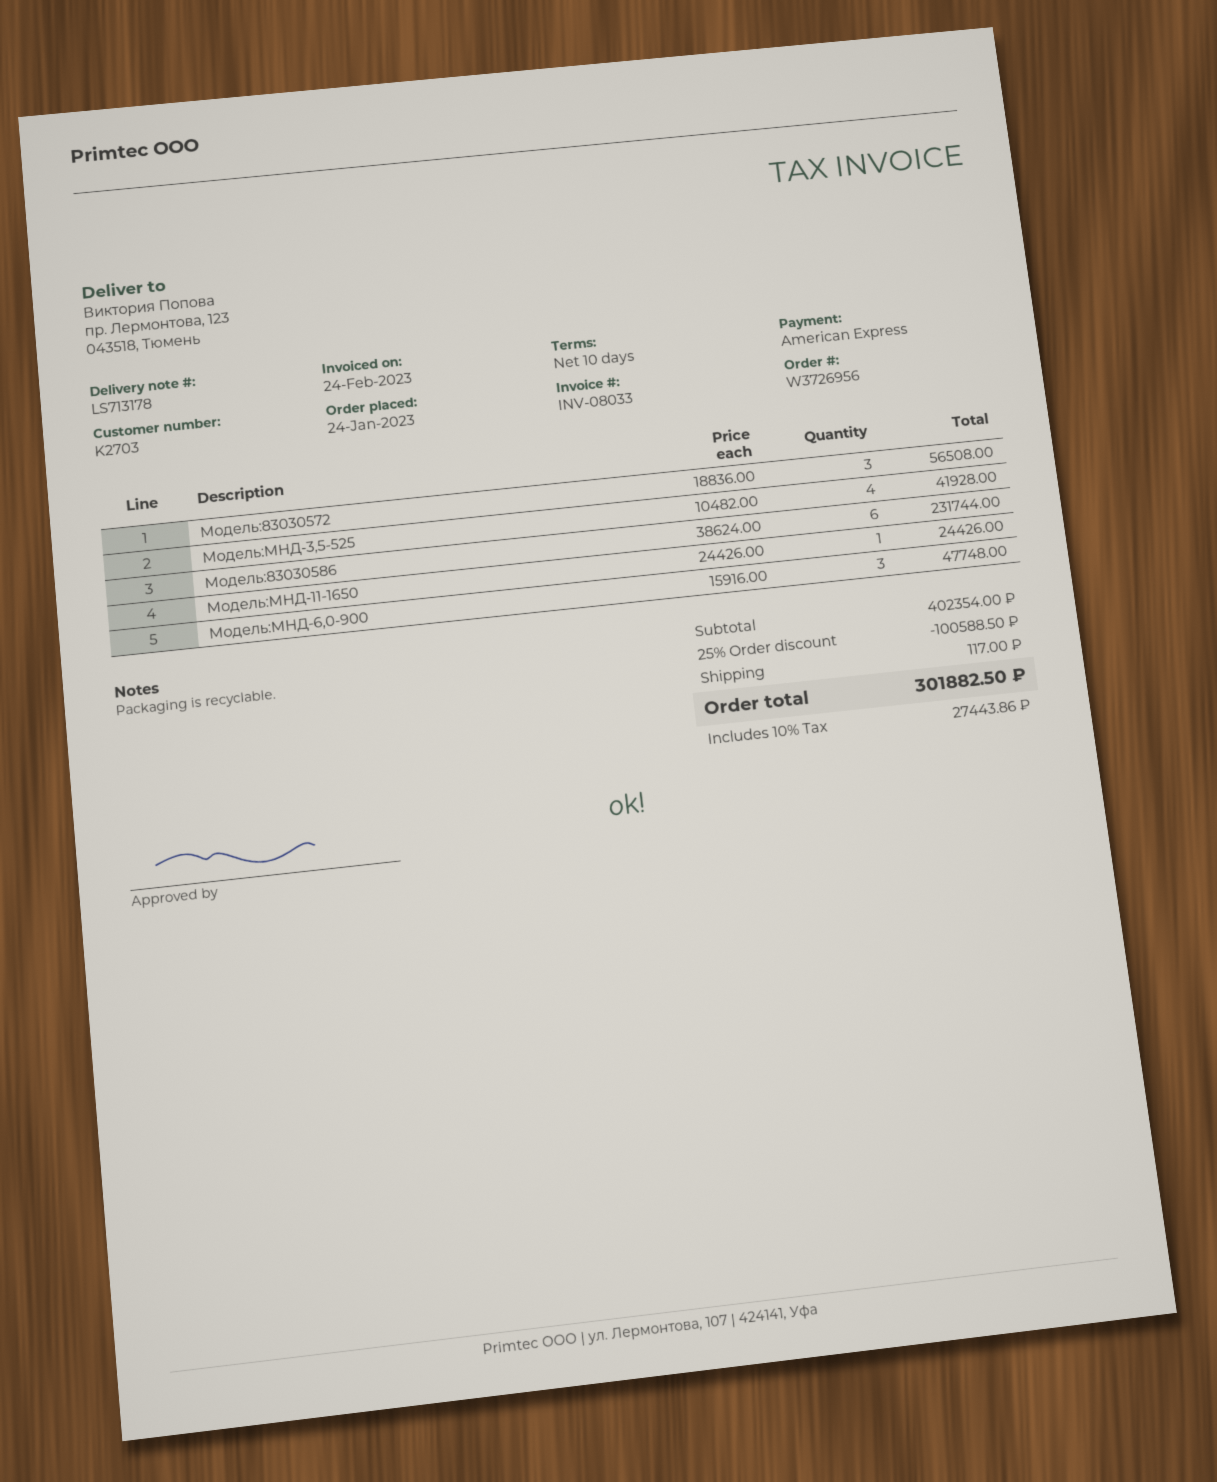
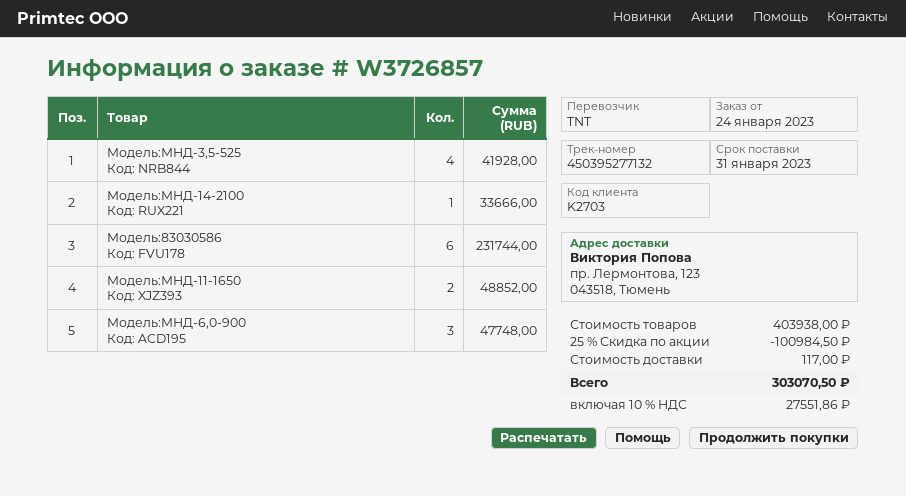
order number: W3726956 -> W3726857
Модель:83030572: 3 for 56508.00 -> none
Модель:МНД-11-1650: 1 for 24426.00 -> 2 for 48852.00
Модель:МНД-14-2100: none -> 1 for 33666.00
subtotal: 402354.00 -> 403938.00
discount: 25% = 100588.50 -> 25% = 100984.50
tax: 10% = 27443.86 -> 10% = 27551.86
total: 301882.50 -> 303070.50

